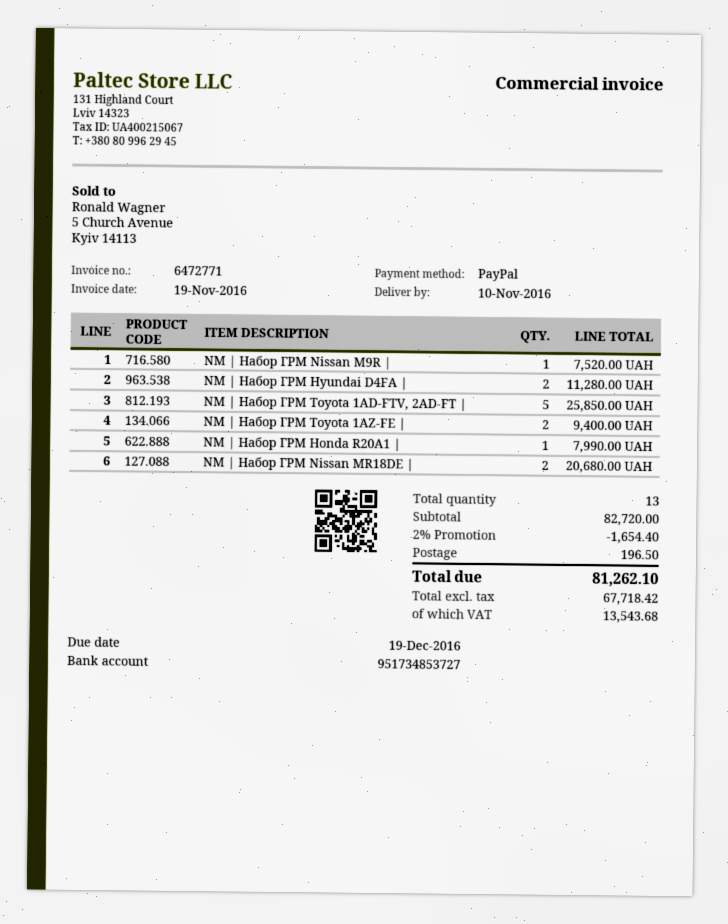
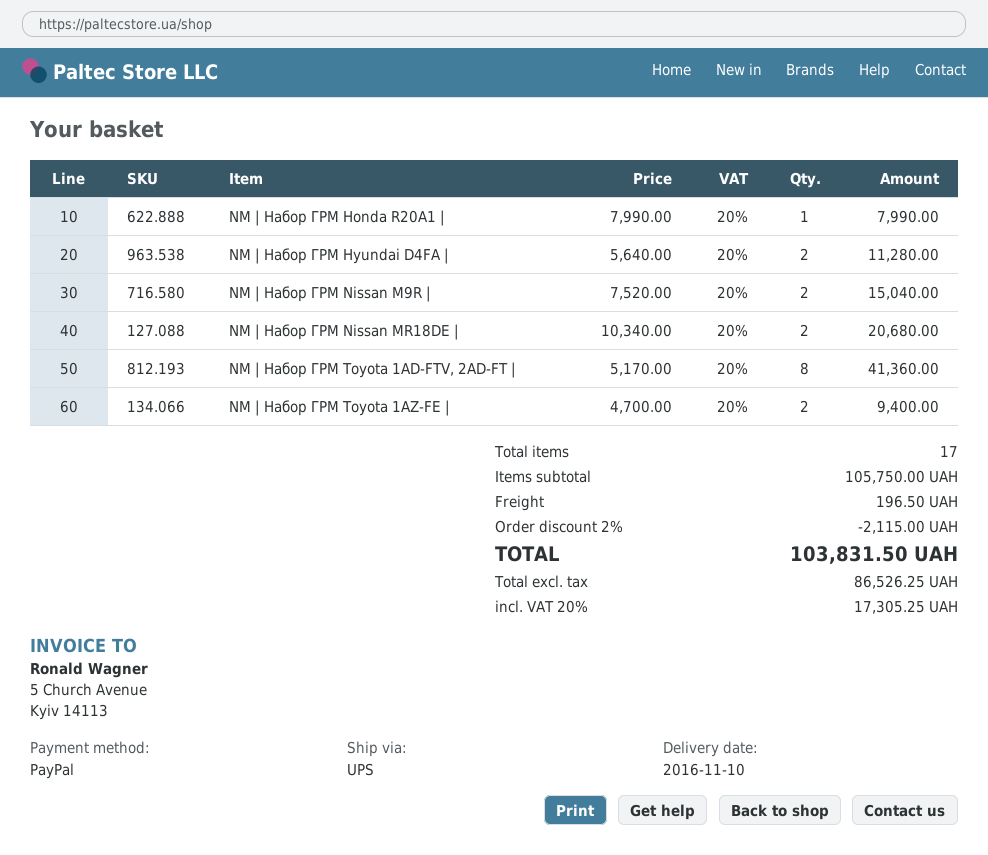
NM | Набор ГРМ Nissan M9R |: 1 for 7520.00 -> 2 for 15040.00
NM | Набор ГРМ Toyota 1AD-FTV, 2AD-FT |: 5 for 25850.00 -> 8 for 41360.00
total quantity: 13 -> 17
subtotal: 82720.00 -> 105750.00
discount: 2% = 1654.40 -> 2% = 2115.00
net: 67718.42 -> 86526.25
tax: 13543.68 -> 17305.25
total: 81262.10 -> 103831.50

